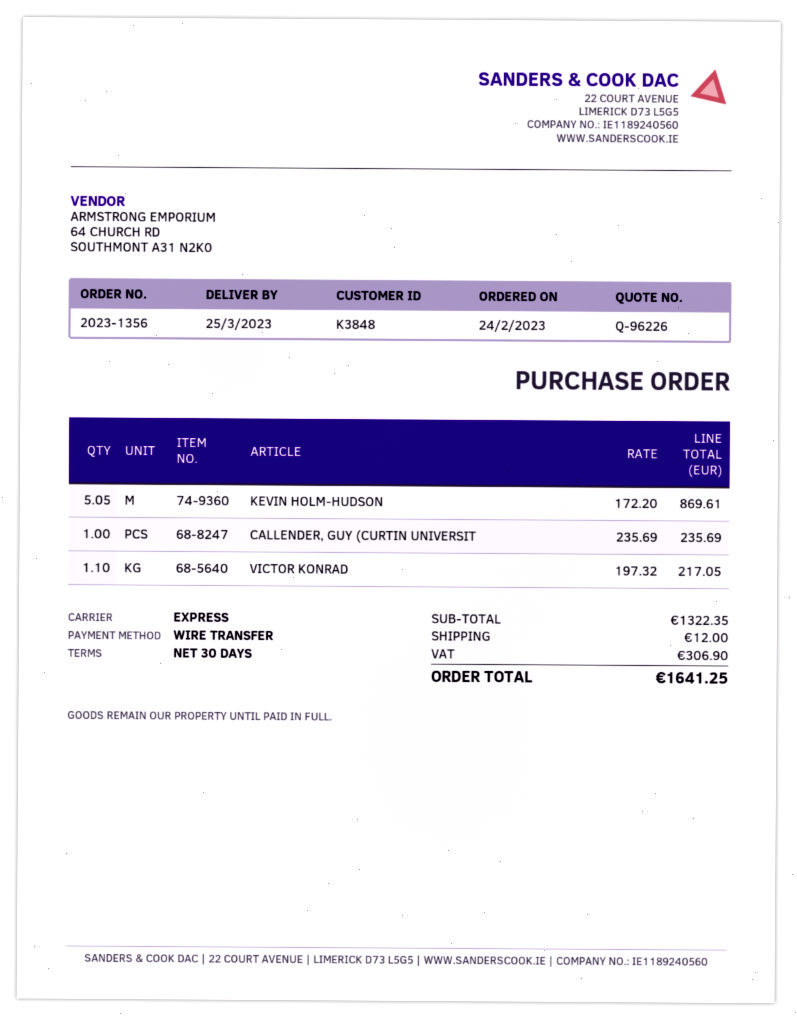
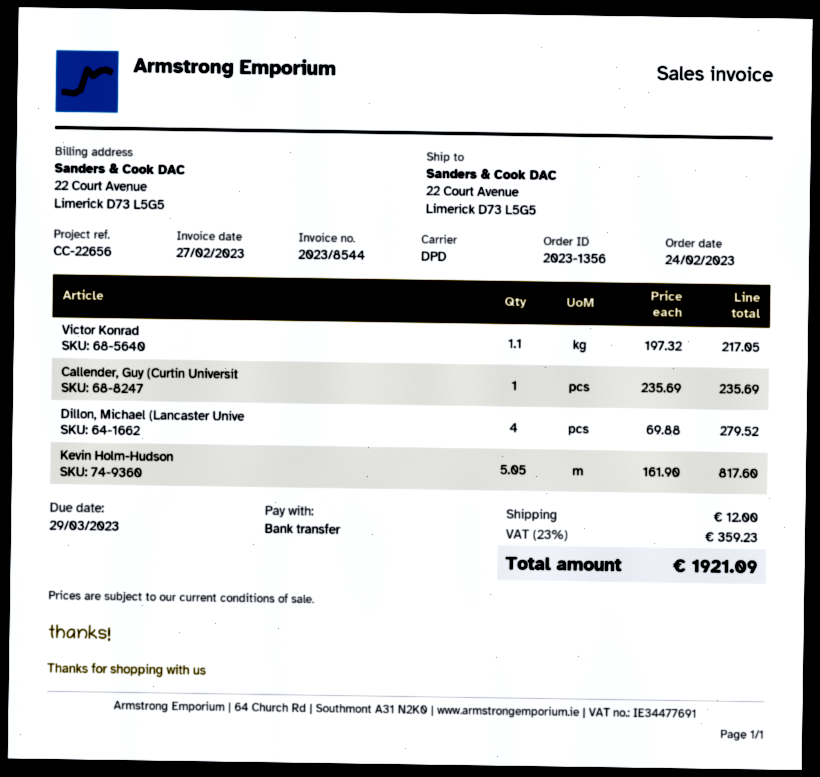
shipping method: express -> DPD
KEVIN HOLM-HUDSON: 5.05 x 172.20 = 869.61 -> 5.05 x 161.90 = 817.60
Dillon, Michael (Lancaster Unive: none -> 4 x 69.88 = 279.52
tax: 306.90 -> 359.23
total: 1641.25 -> 1921.09

